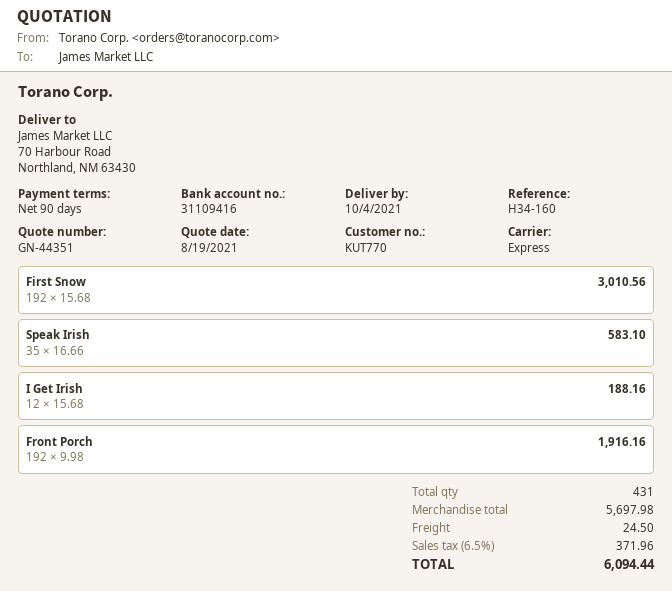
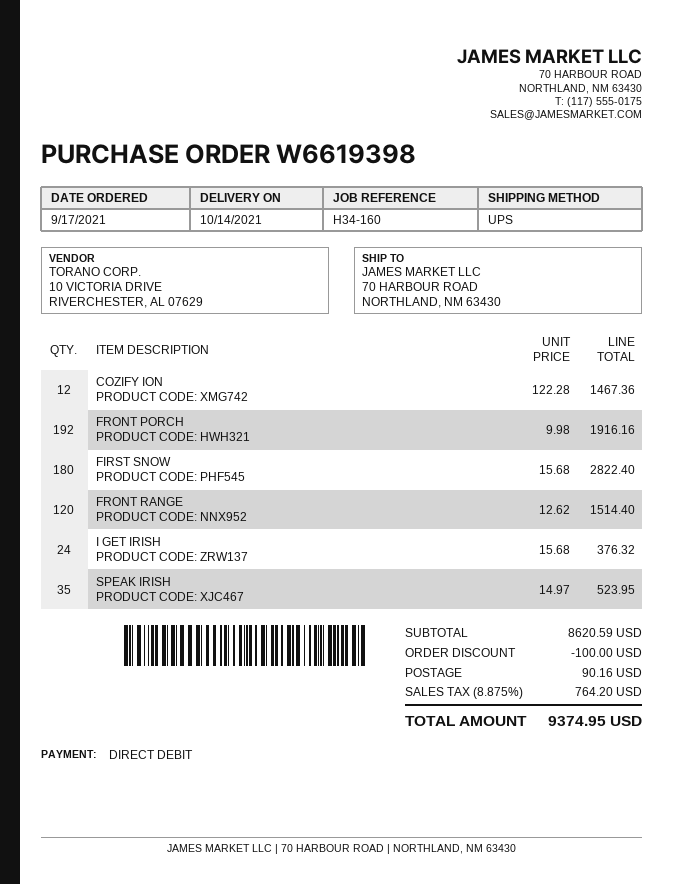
delivery date: 2021-10-04 -> 2021-10-14
shipping method: express -> UPS
First Snow: 192 x 15.68 = 3010.56 -> 180 x 15.68 = 2822.40
Speak Irish: 35 x 16.66 = 583.10 -> 35 x 14.97 = 523.95
I Get Irish: 12 x 15.68 = 188.16 -> 24 x 15.68 = 376.32
COZIFY ION: none -> 12 x 122.28 = 1467.36
FRONT RANGE: none -> 120 x 12.62 = 1514.40
subtotal: 5697.98 -> 8620.59
discount: none -> 100.00
shipping: 24.50 -> 90.16
tax: 6.5% = 371.96 -> 8.875% = 764.20
total: 6094.44 -> 9374.95

